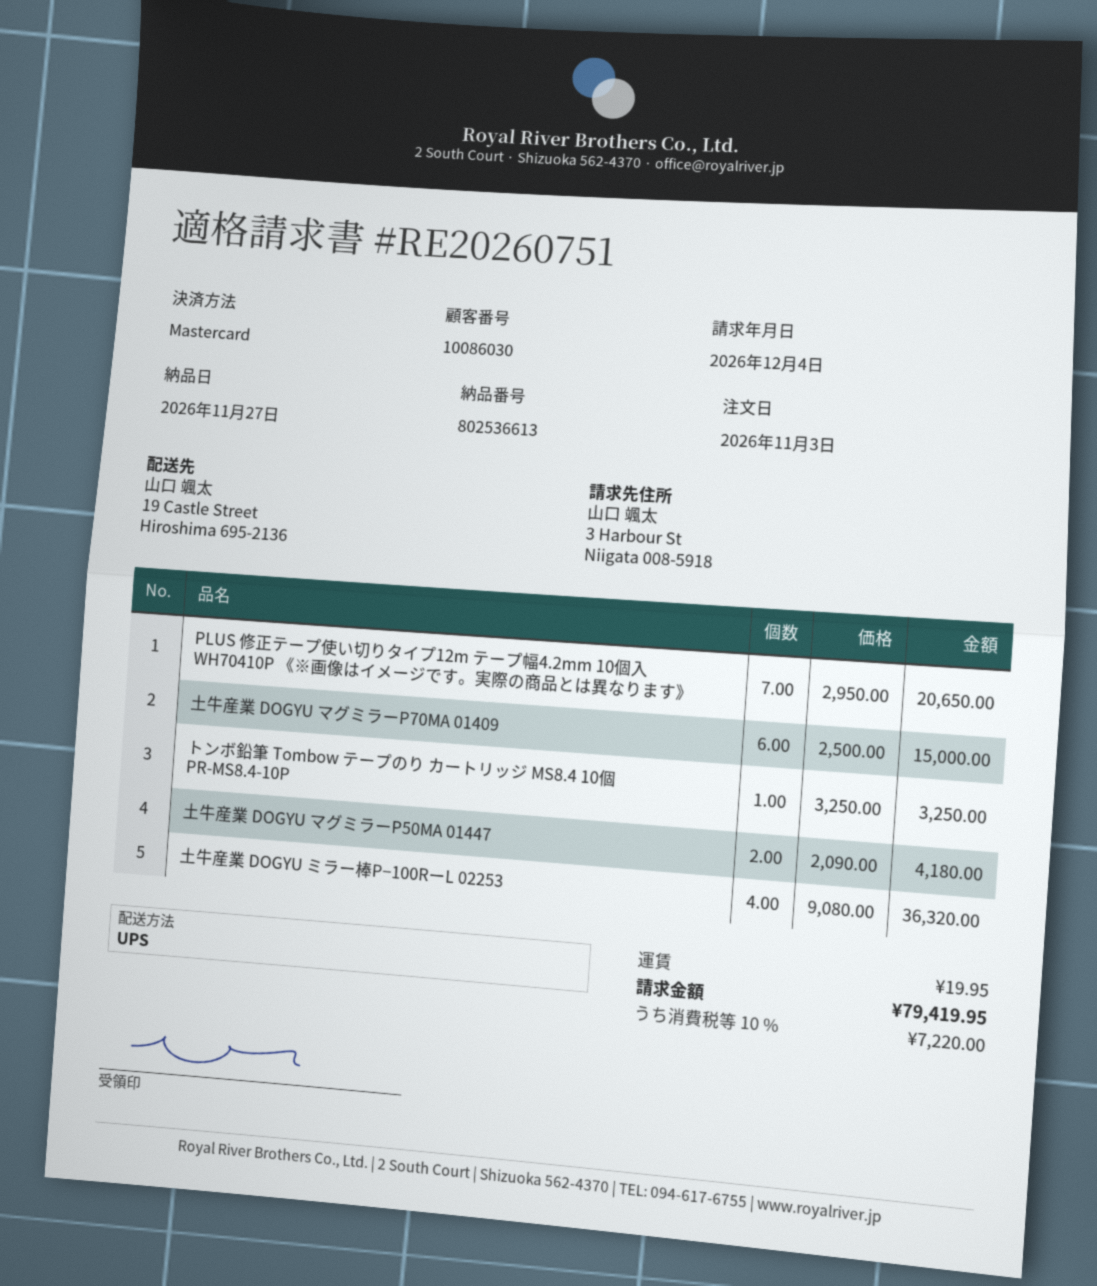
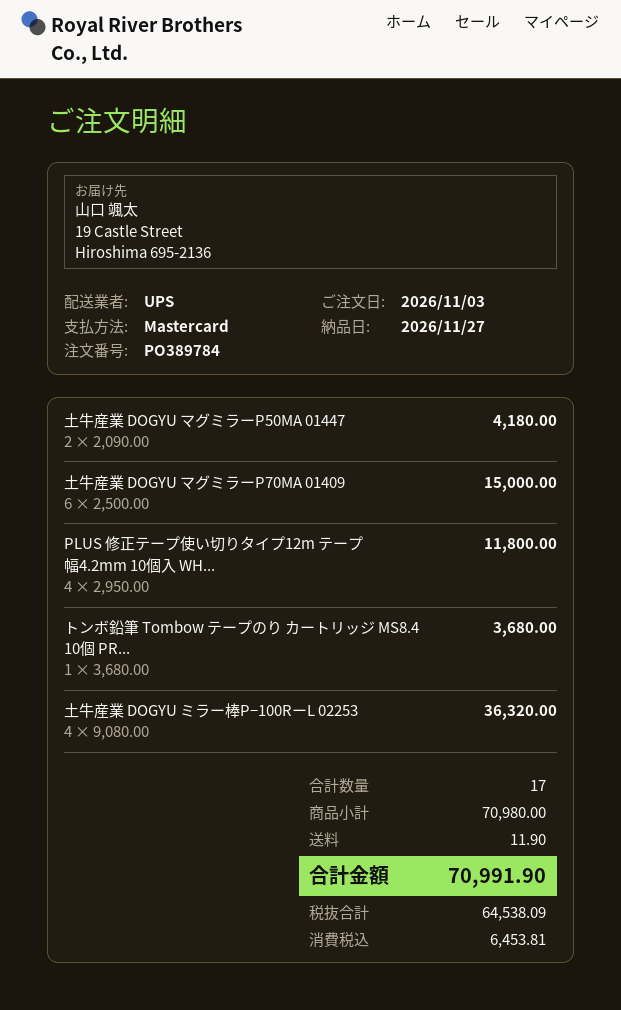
PLUS 修正テープ使い切りタイプ12m テープ幅4.2mm 10個入 WH70410P 《※画像はイメージです。実際の商品とは異なります》: 7 x 2950.00 = 20650.00 -> 4 x 2950.00 = 11800.00
トンボ鉛筆 Tombow テープのり カートリッジ MS8.4 10個 PR-MS8.4-10P: 1 x 3250.00 = 3250.00 -> 1 x 3680.00 = 3680.00
shipping: 19.95 -> 11.90
tax: 7220.00 -> 6453.81
total: 79419.95 -> 70991.90

